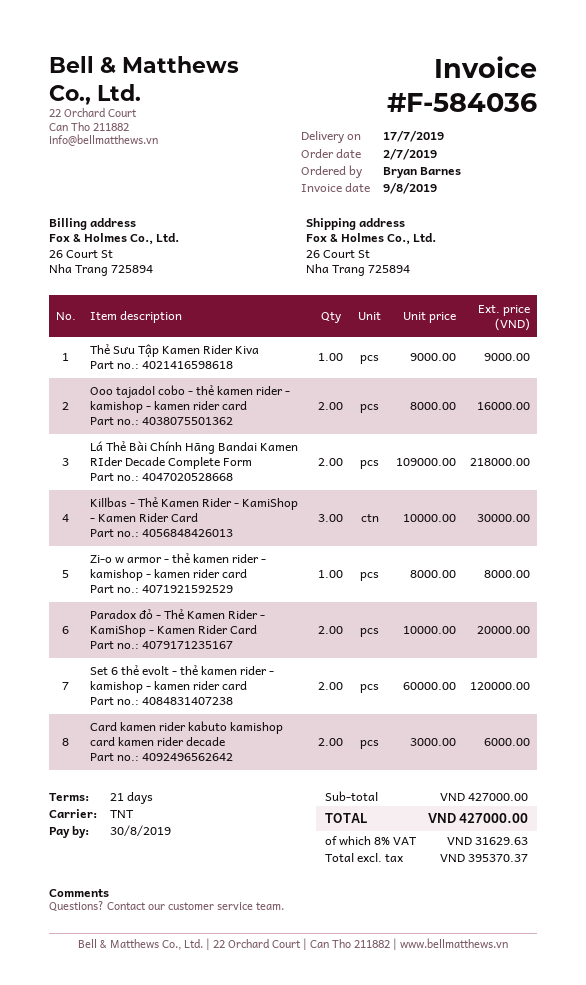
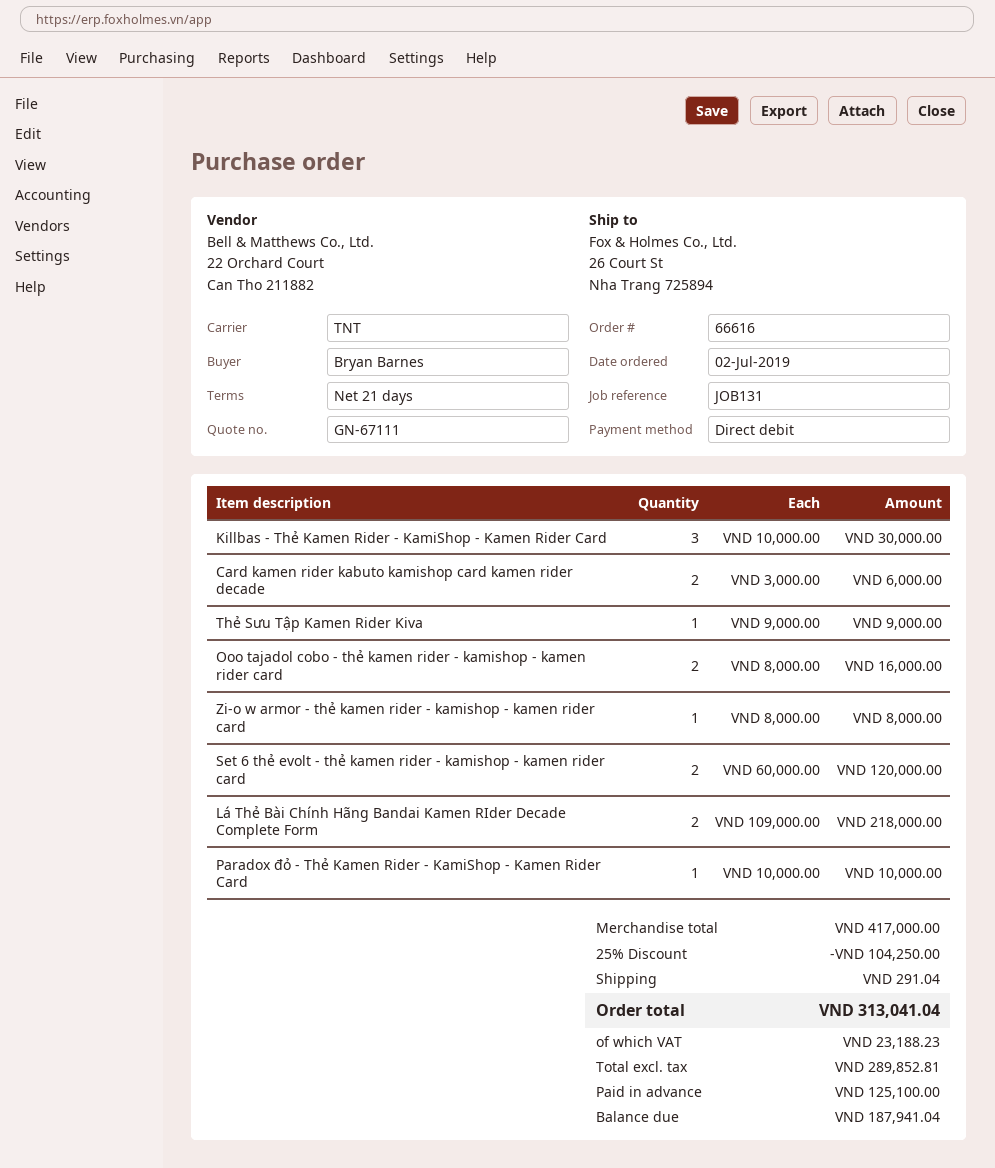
Paradox đỏ - Thẻ Kamen Rider - KamiShop - Kamen Rider Card: 2 x 10000.00 = 20000.00 -> 1 x 10000.00 = 10000.00
subtotal: 427000.00 -> 417000.00
discount: none -> 25% = 104250.00
shipping: none -> 291.04
net: 395370.37 -> 289852.81
tax: 31629.63 -> 23188.23
total: 427000.00 -> 313041.04

